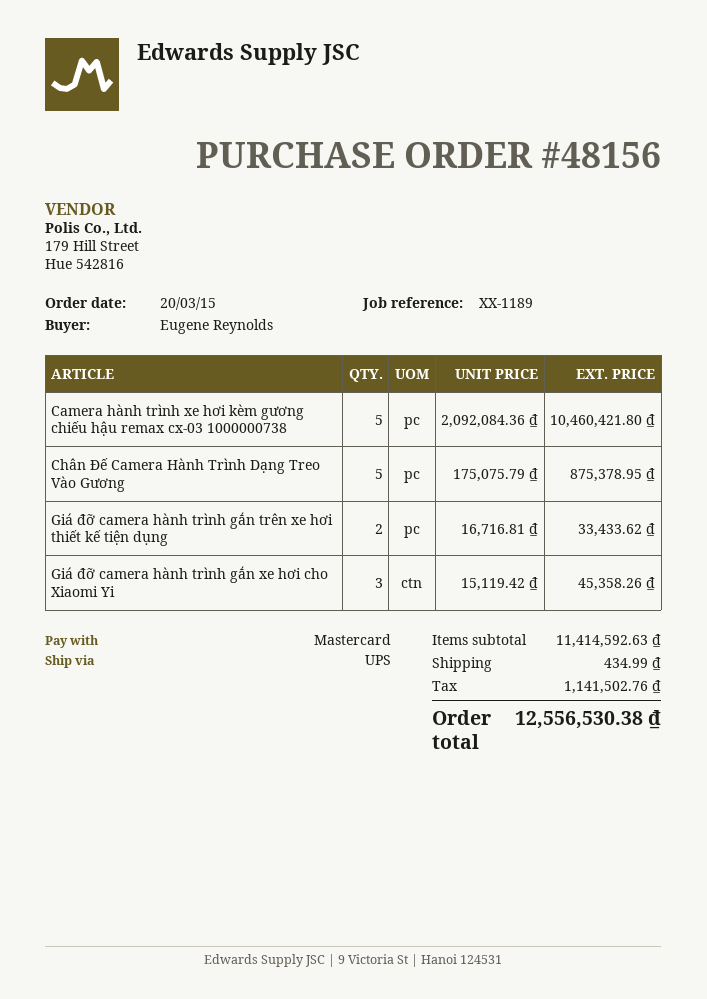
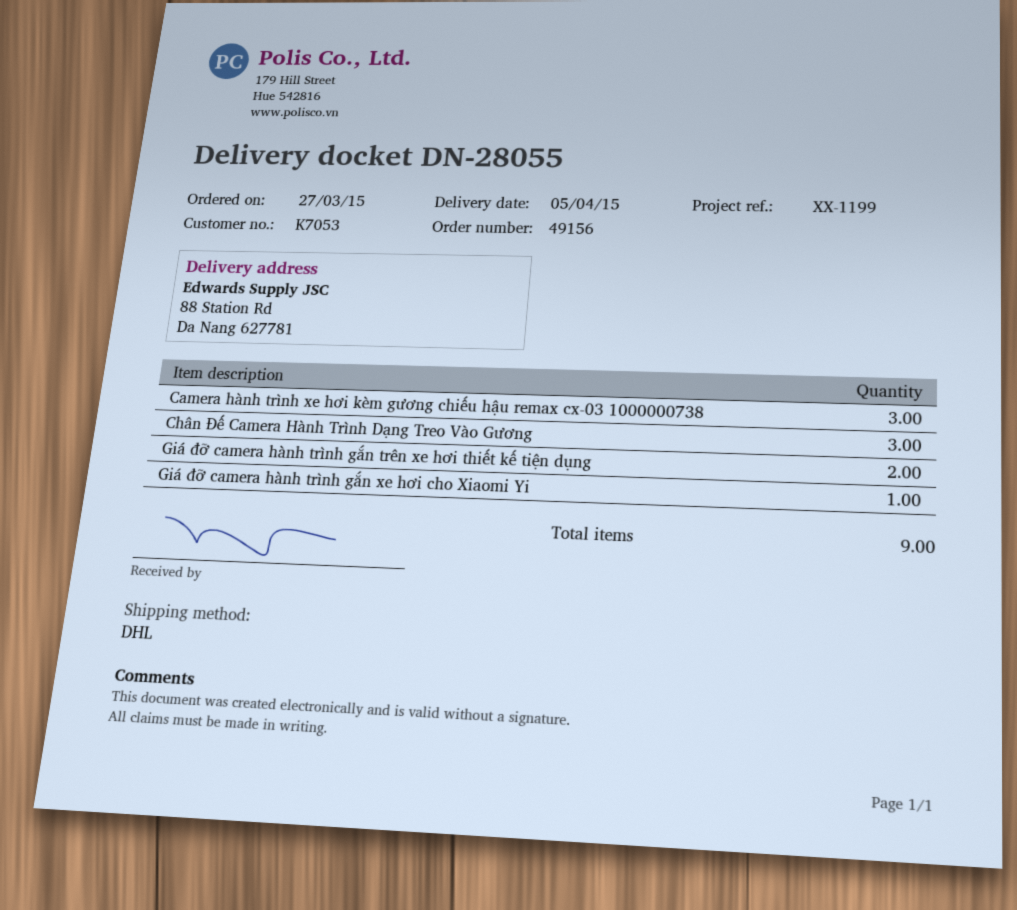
order number: 48156 -> 49156
order date: 2015-03-20 -> 2015-03-27
reference: XX-1189 -> XX-1199
shipping method: UPS -> DHL
Camera hành trình xe hơi kèm gương chiếu hậu remax cx-03 1000000738: 5 -> 3
Chân Đế Camera Hành Trình Dạng Treo Vào Gương: 5 -> 3
Giá đỡ camera hành trình gắn xe hơi cho Xiaomi Yi: 3 -> 1

